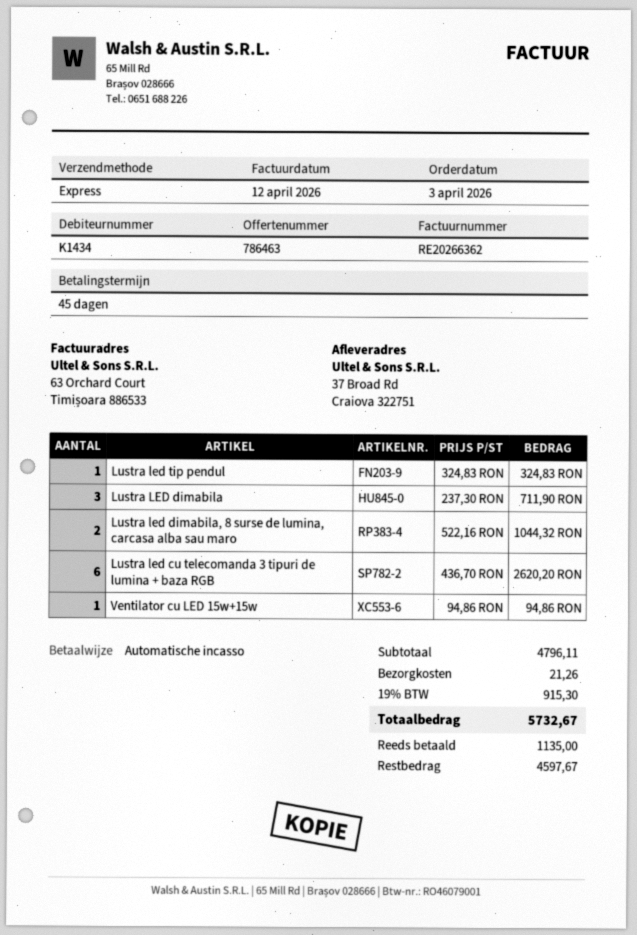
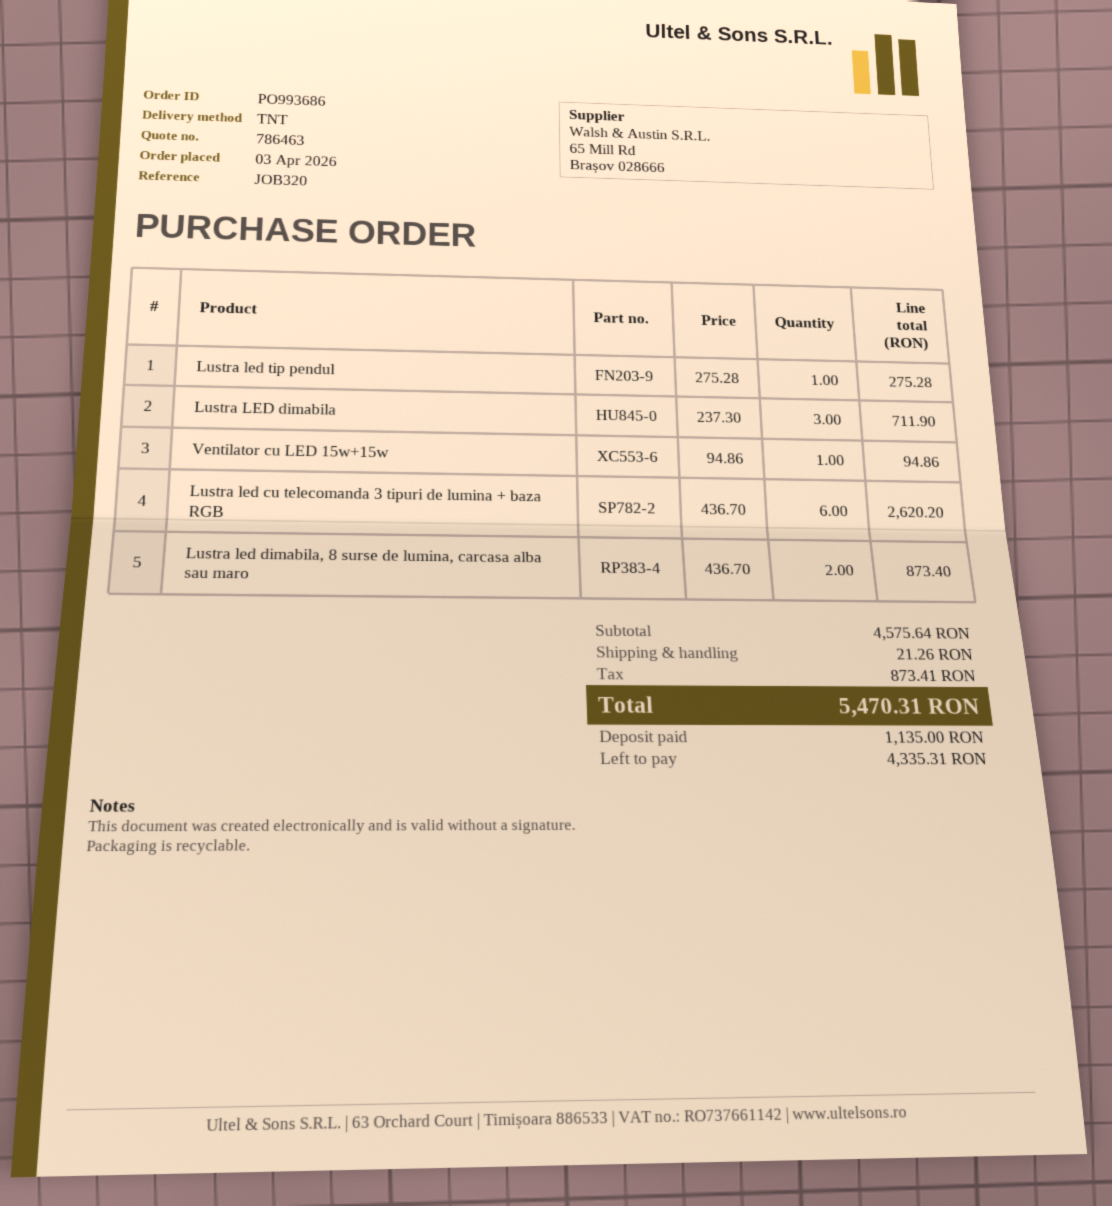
shipping method: express -> TNT
Lustra led tip pendul: 1 x 324.83 = 324.83 -> 1 x 275.28 = 275.28
Lustra led dimabila, 8 surse de lumina, carcasa alba sau maro: 2 x 522.16 = 1044.32 -> 2 x 436.70 = 873.40
subtotal: 4796.11 -> 4575.64
tax: 915.30 -> 873.41
total: 5732.67 -> 5470.31
balance: 4597.67 -> 4335.31

